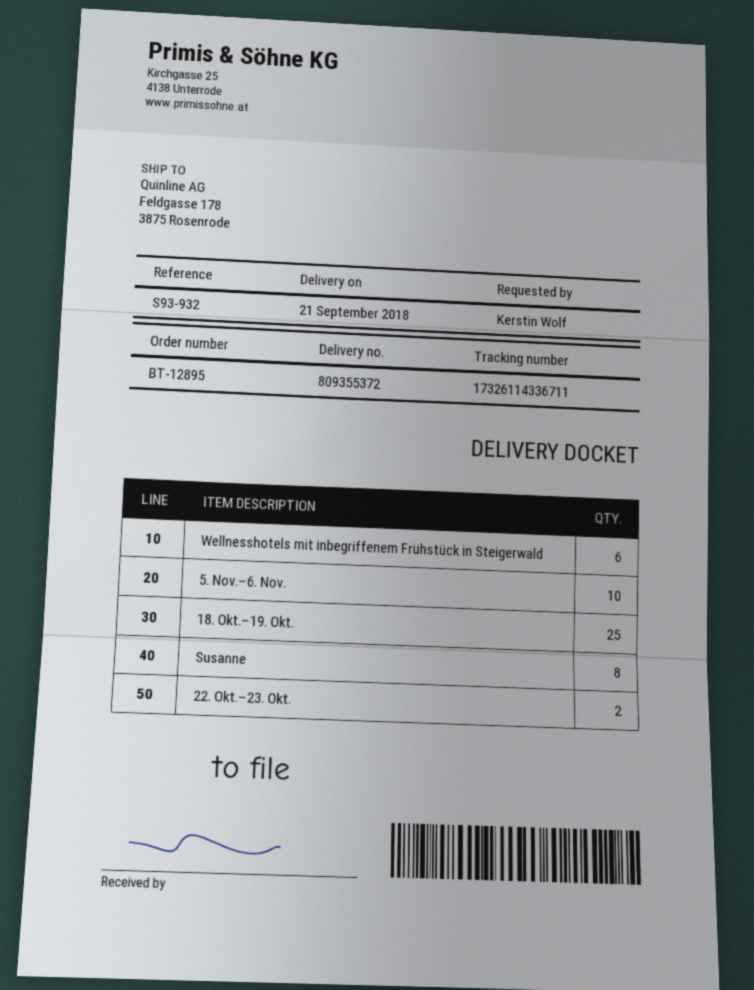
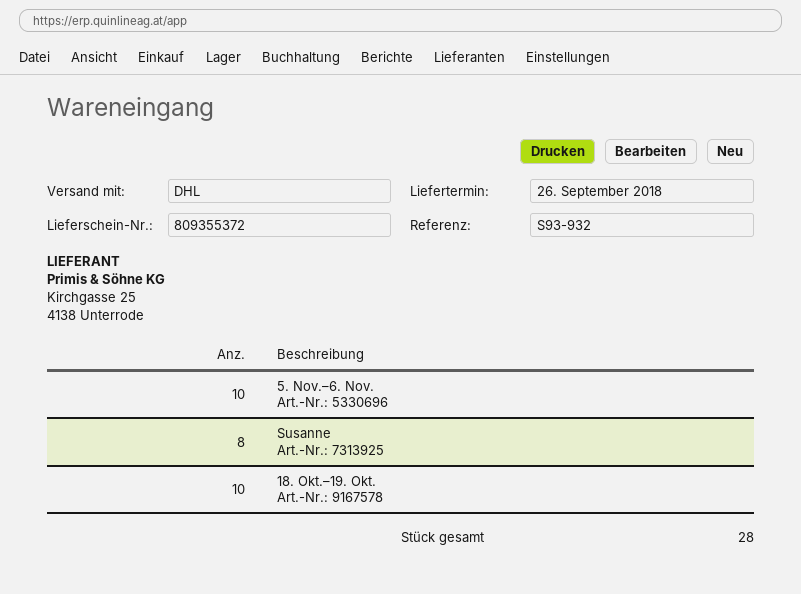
delivery date: 2018-09-21 -> 2018-09-26
Wellnesshotels mit inbegriffenem Frühstück in Steigerwald: 6 -> none
18. Okt.–19. Okt.: 25 -> 10
22. Okt.–23. Okt.: 2 -> none

